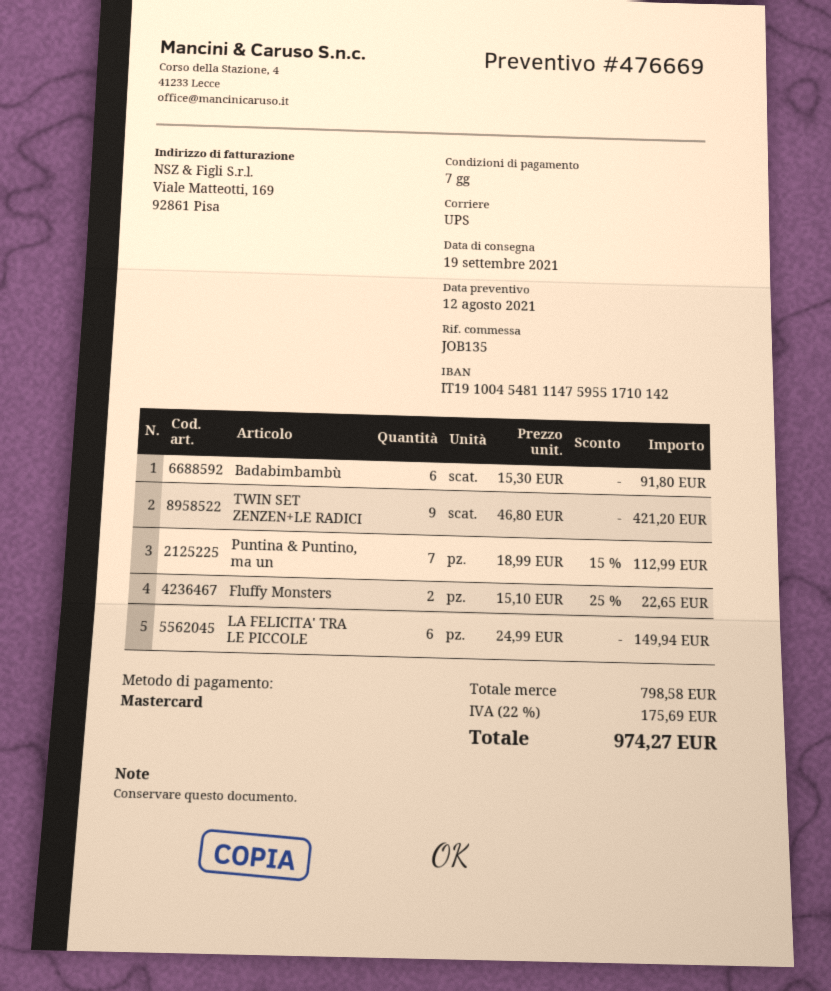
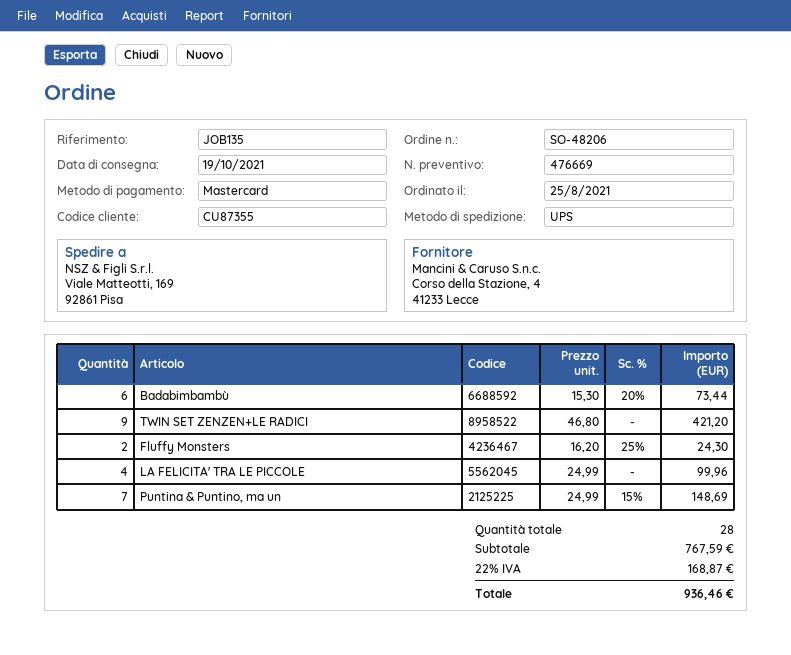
delivery date: 2021-09-19 -> 2021-10-19
Badabimbambù: 6 x 15.30 = 91.80 -> 6 x 15.30 - 20% = 73.44
Puntina & Puntino, ma un: 7 x 18.99 - 15% = 112.99 -> 7 x 24.99 - 15% = 148.69
Fluffy Monsters: 2 x 15.10 - 25% = 22.65 -> 2 x 16.20 - 25% = 24.30
LA FELICITA' TRA LE PICCOLE: 6 x 24.99 = 149.94 -> 4 x 24.99 = 99.96
subtotal: 798.58 -> 767.59
tax: 22% = 175.69 -> 22% = 168.87
total: 974.27 -> 936.46

